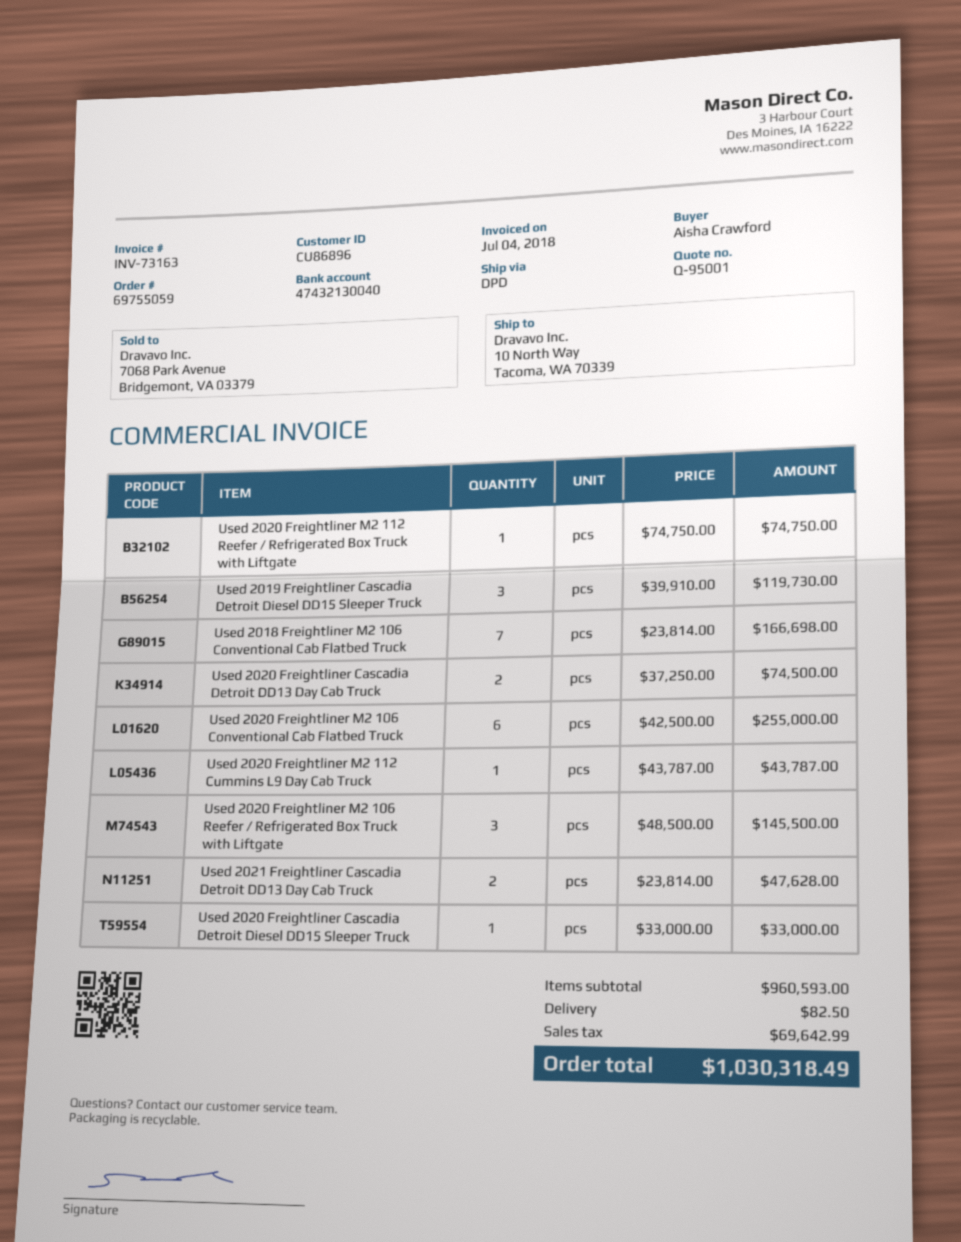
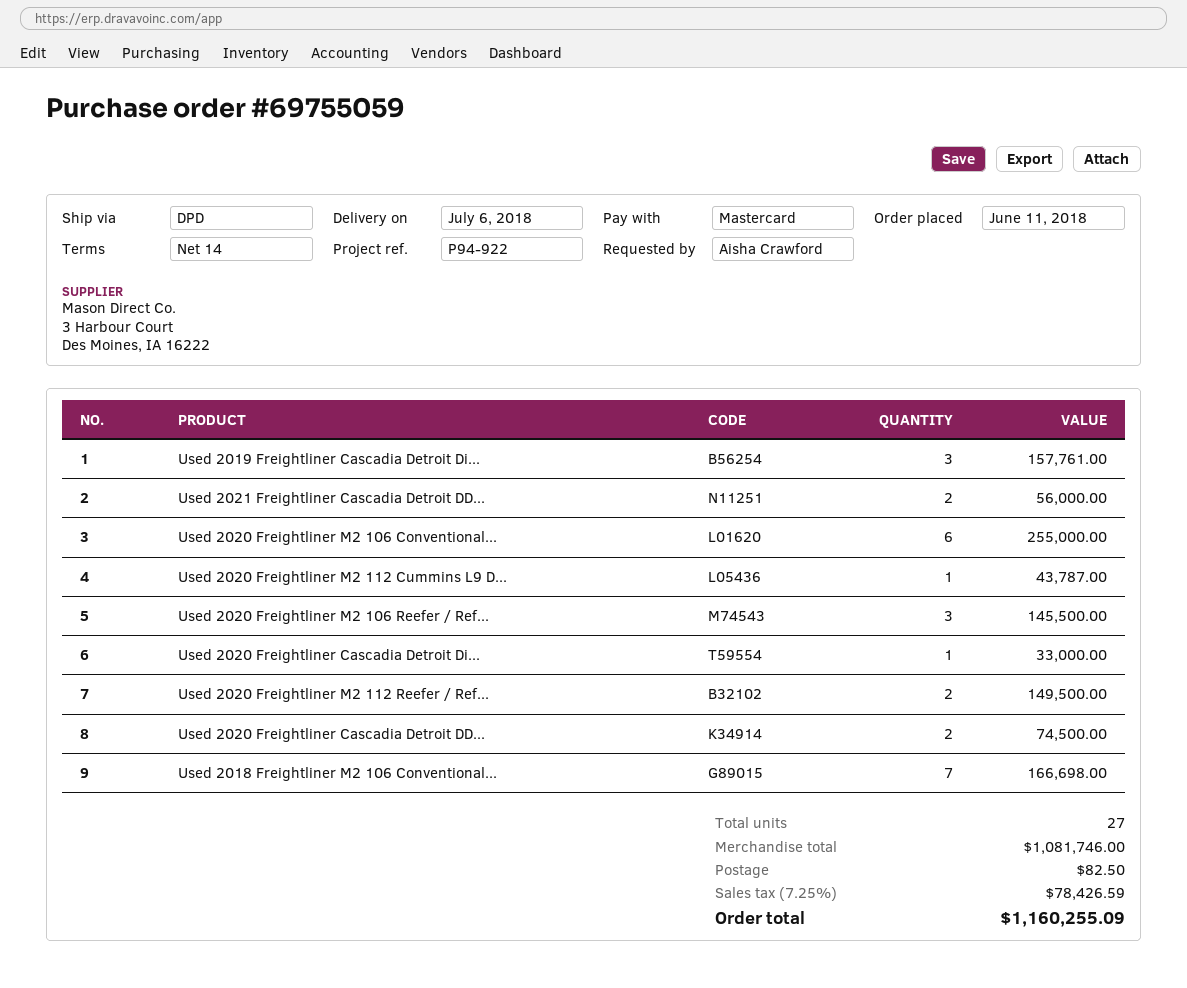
Used 2020 Freightliner M2 112 Reefer / Refrigerated Box Truck with Liftgate: 1 for 74750.00 -> 2 for 149500.00
Used 2019 Freightliner Cascadia Detroit Diesel DD15 Sleeper Truck: 3 for 119730.00 -> 3 for 157761.00
Used 2021 Freightliner Cascadia Detroit DD13 Day Cab Truck: 2 for 47628.00 -> 2 for 56000.00
subtotal: 960593.00 -> 1081746.00
tax: 69642.99 -> 78426.59
total: 1030318.49 -> 1160255.09

